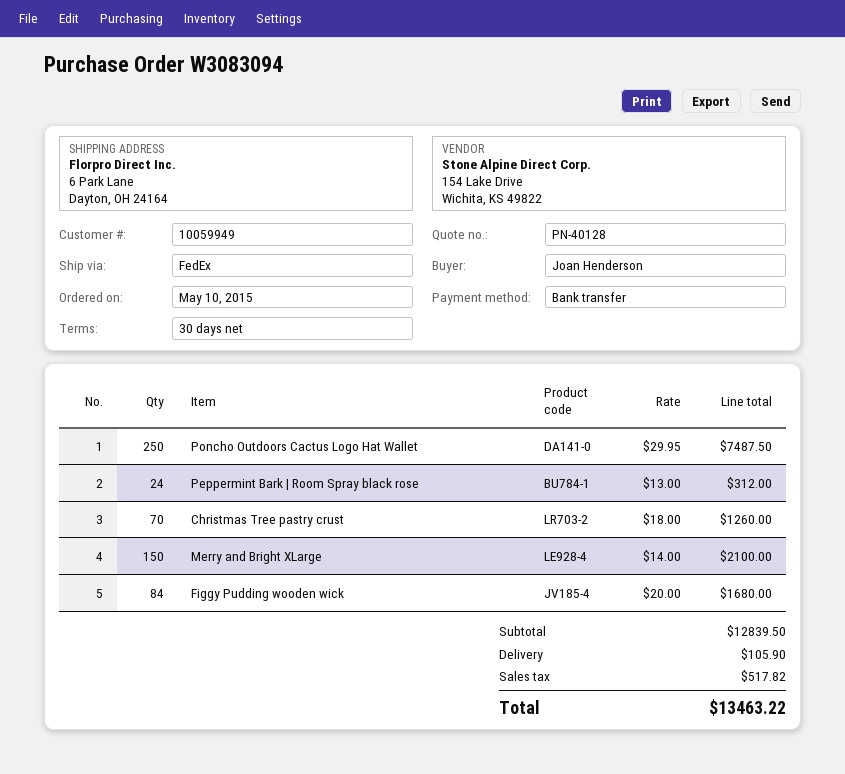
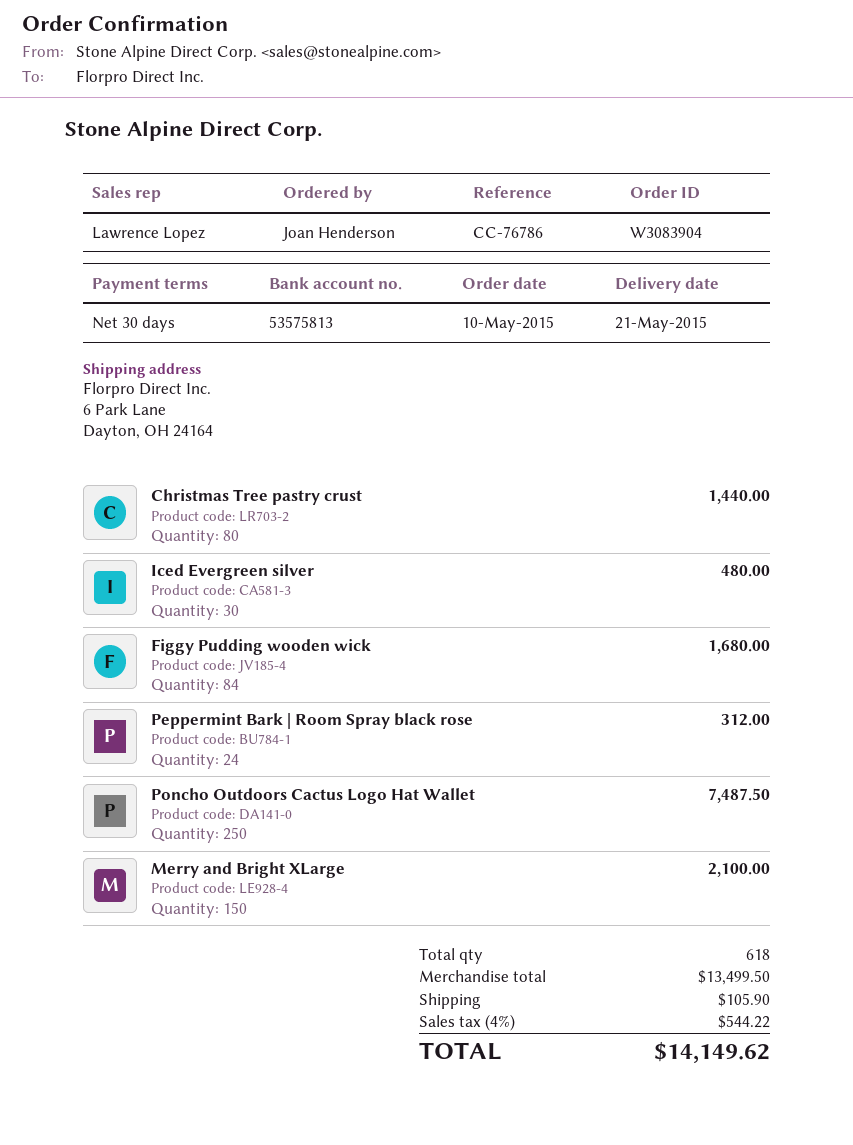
order number: W3083094 -> W3083904
Christmas Tree pastry crust: 70 for 1260.00 -> 80 for 1440.00
Iced Evergreen silver: none -> 30 for 480.00
subtotal: 12839.50 -> 13499.50
tax: 517.82 -> 544.22
total: 13463.22 -> 14149.62

